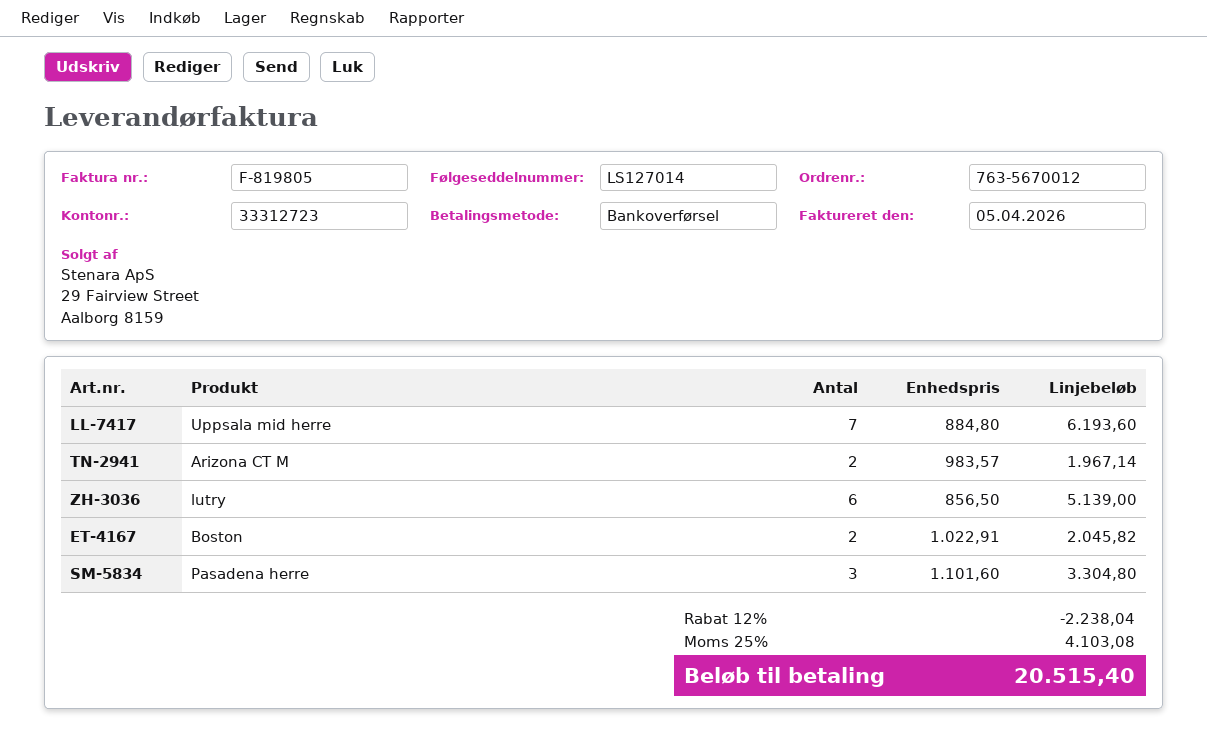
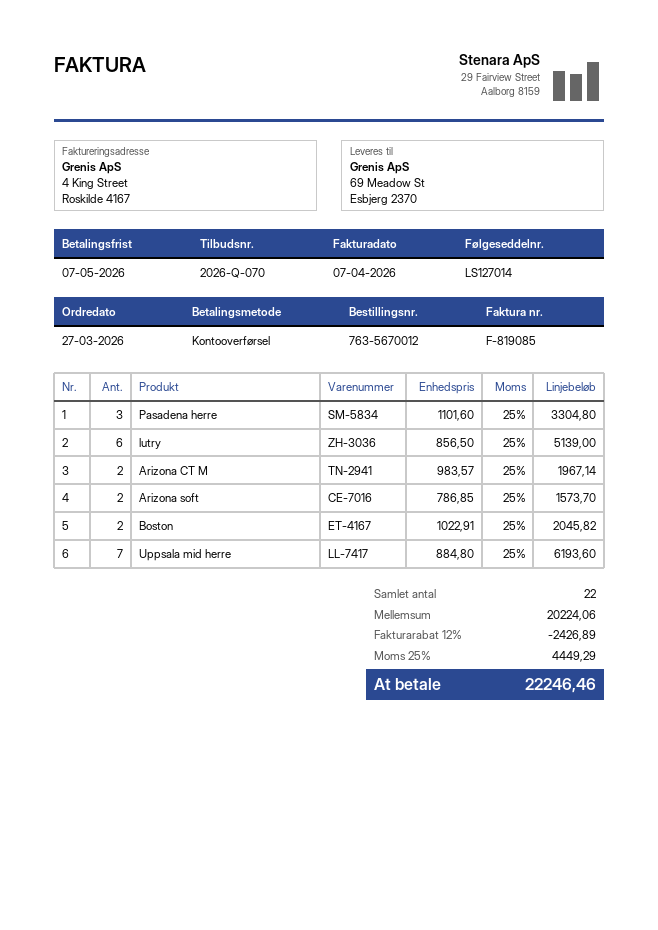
invoice number: F-819805 -> F-819085
invoice date: 2026-04-05 -> 2026-04-07
Arizona soft: none -> 2 x 786.85 = 1573.70
discount: 12% = 2238.04 -> 12% = 2426.89
tax: 25% = 4103.08 -> 25% = 4449.29
total: 20515.40 -> 22246.46

